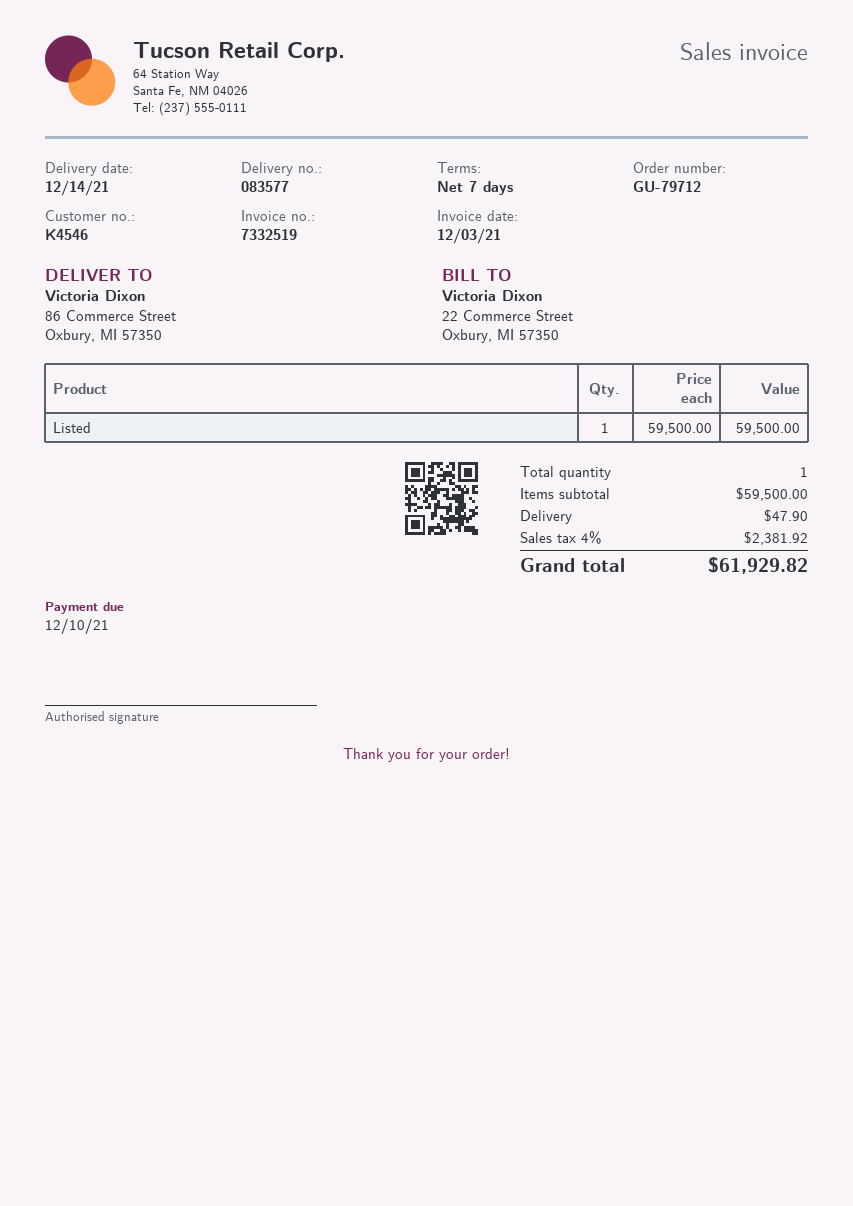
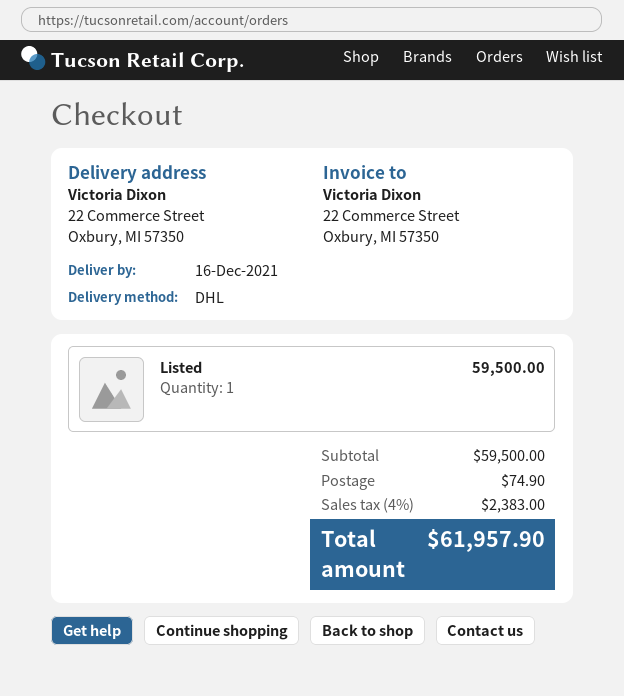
delivery date: 2021-12-14 -> 2021-12-16
ship to: 86 Commerce Street, Oxbury, MI 57350 -> 22 Commerce Street, Oxbury, MI 57350
shipping: 47.90 -> 74.90
tax: 4% = 2381.92 -> 4% = 2383.00
total: 61929.82 -> 61957.90

